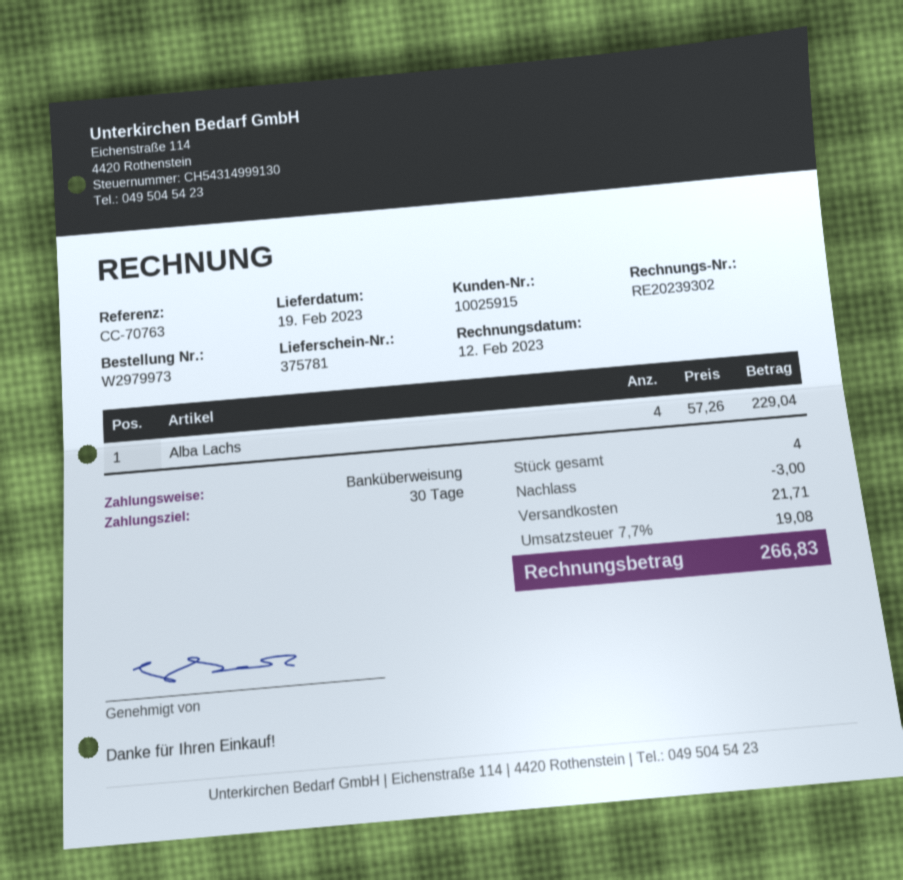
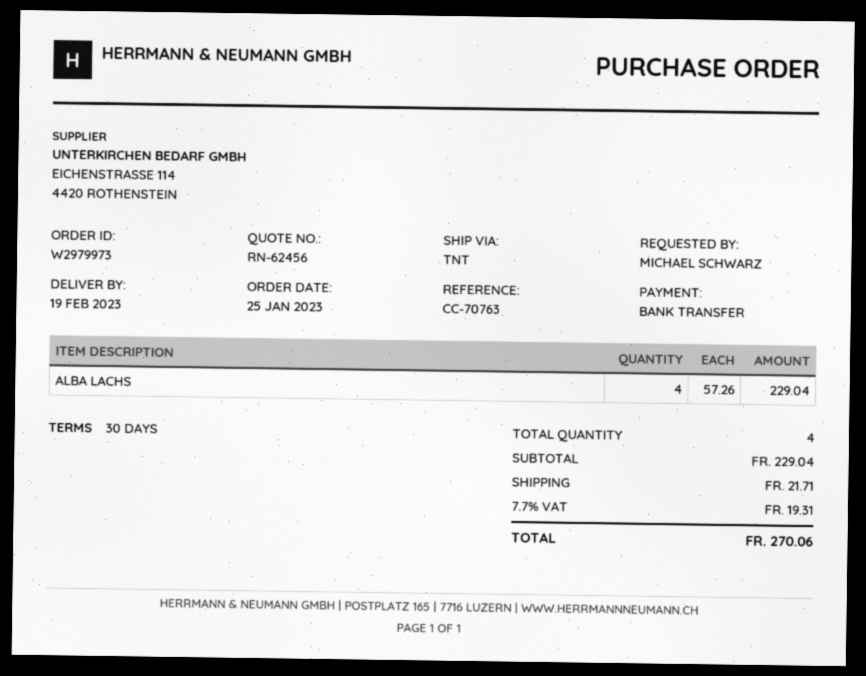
discount: 3.00 -> none
tax: 7.7% = 19.08 -> 7.7% = 19.31
total: 266.83 -> 270.06

